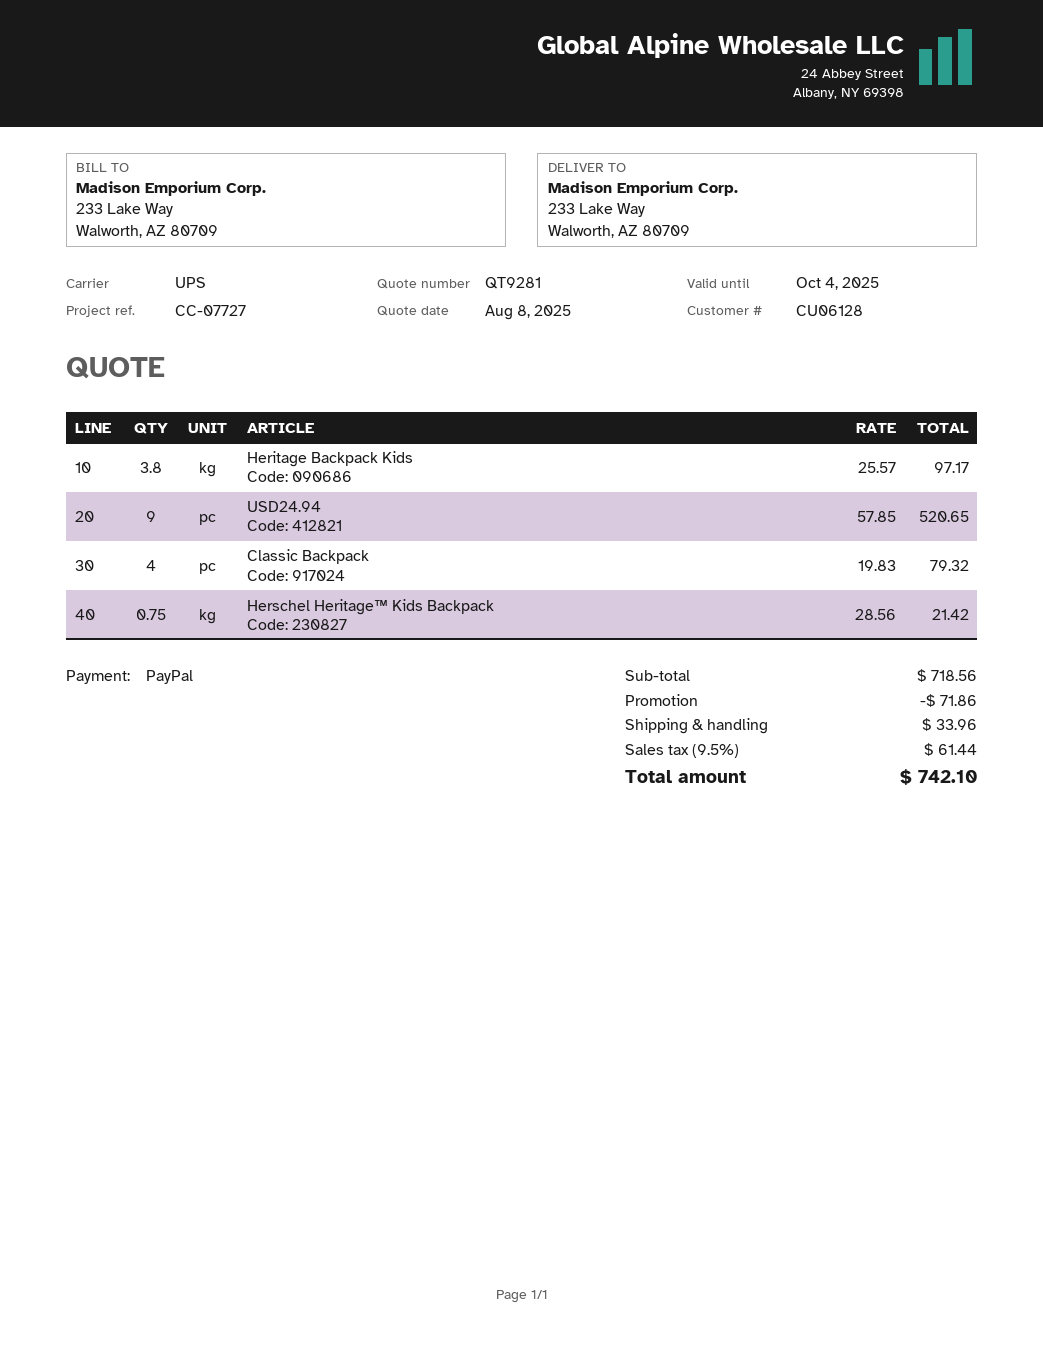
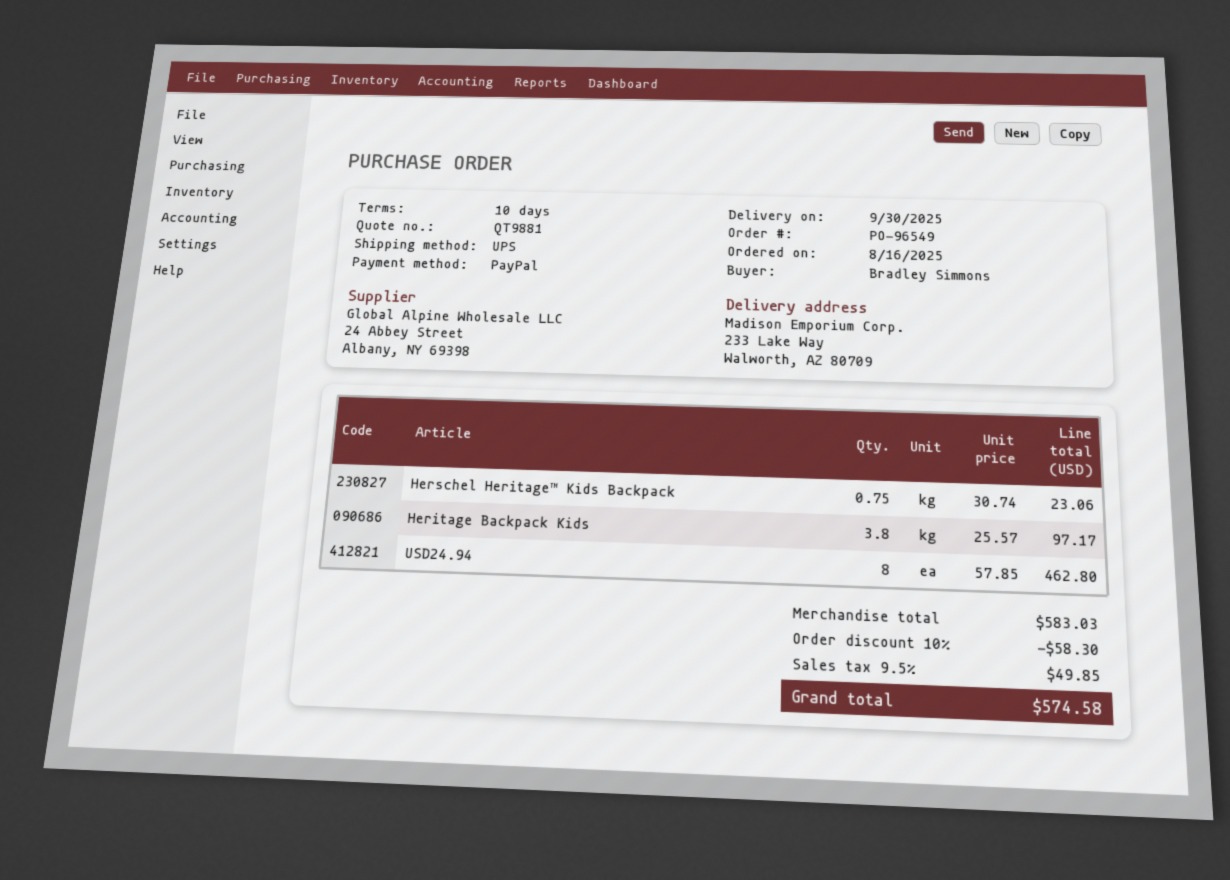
quote number: QT9281 -> QT9881
USD24.94: 9 x 57.85 = 520.65 -> 8 x 57.85 = 462.80
Classic Backpack: 4 x 19.83 = 79.32 -> none
Herschel Heritage™ Kids Backpack: 0.75 x 28.56 = 21.42 -> 0.75 x 30.74 = 23.06
subtotal: 718.56 -> 583.03
discount: 71.86 -> 58.30
shipping: 33.96 -> none
tax: 9.5% = 61.44 -> 9.5% = 49.85
total: 742.10 -> 574.58

